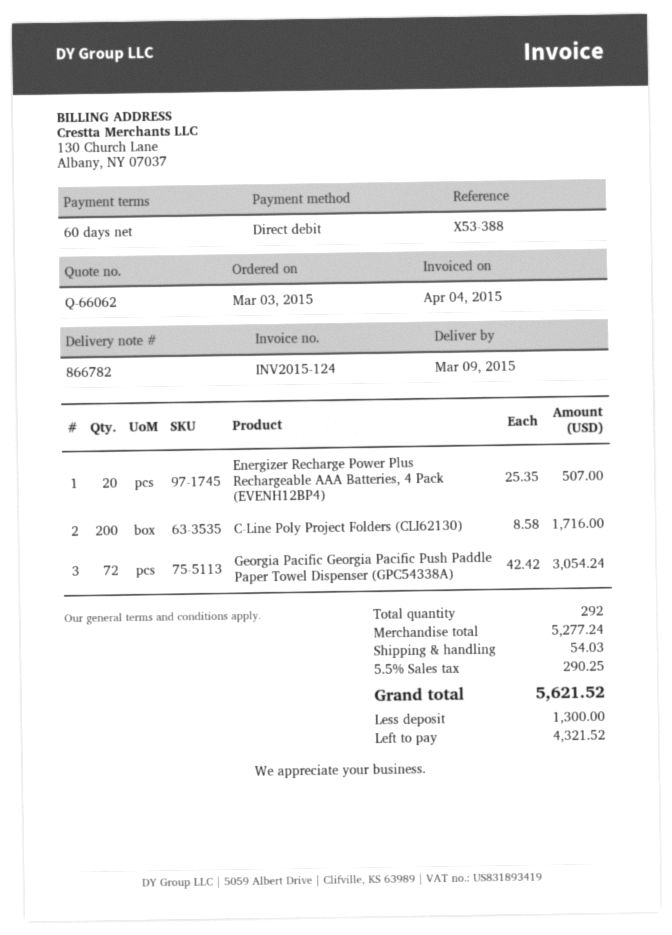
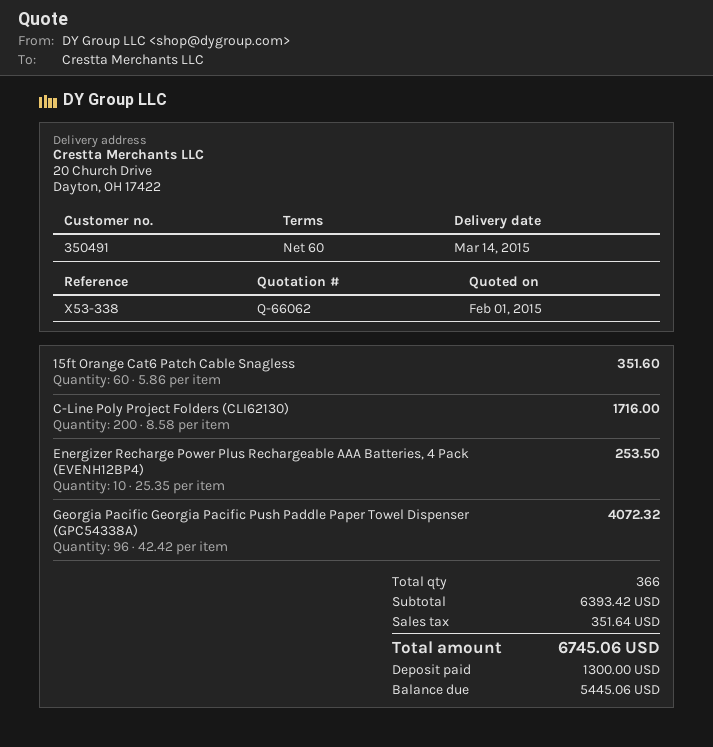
delivery date: 2015-03-09 -> 2015-03-14
reference: X53-388 -> X53-338
Energizer Recharge Power Plus Rechargeable AAA Batteries, 4 Pack (EVENH12BP4): 20 x 25.35 = 507.00 -> 10 x 25.35 = 253.50
Georgia Pacific Georgia Pacific Push Paddle Paper Towel Dispenser (GPC54338A): 72 x 42.42 = 3054.24 -> 96 x 42.42 = 4072.32
15ft Orange Cat6 Patch Cable Snagless: none -> 60 x 5.86 = 351.60
total quantity: 292 -> 366
subtotal: 5277.24 -> 6393.42
shipping: 54.03 -> none
tax: 290.25 -> 351.64
total: 5621.52 -> 6745.06
balance: 4321.52 -> 5445.06

